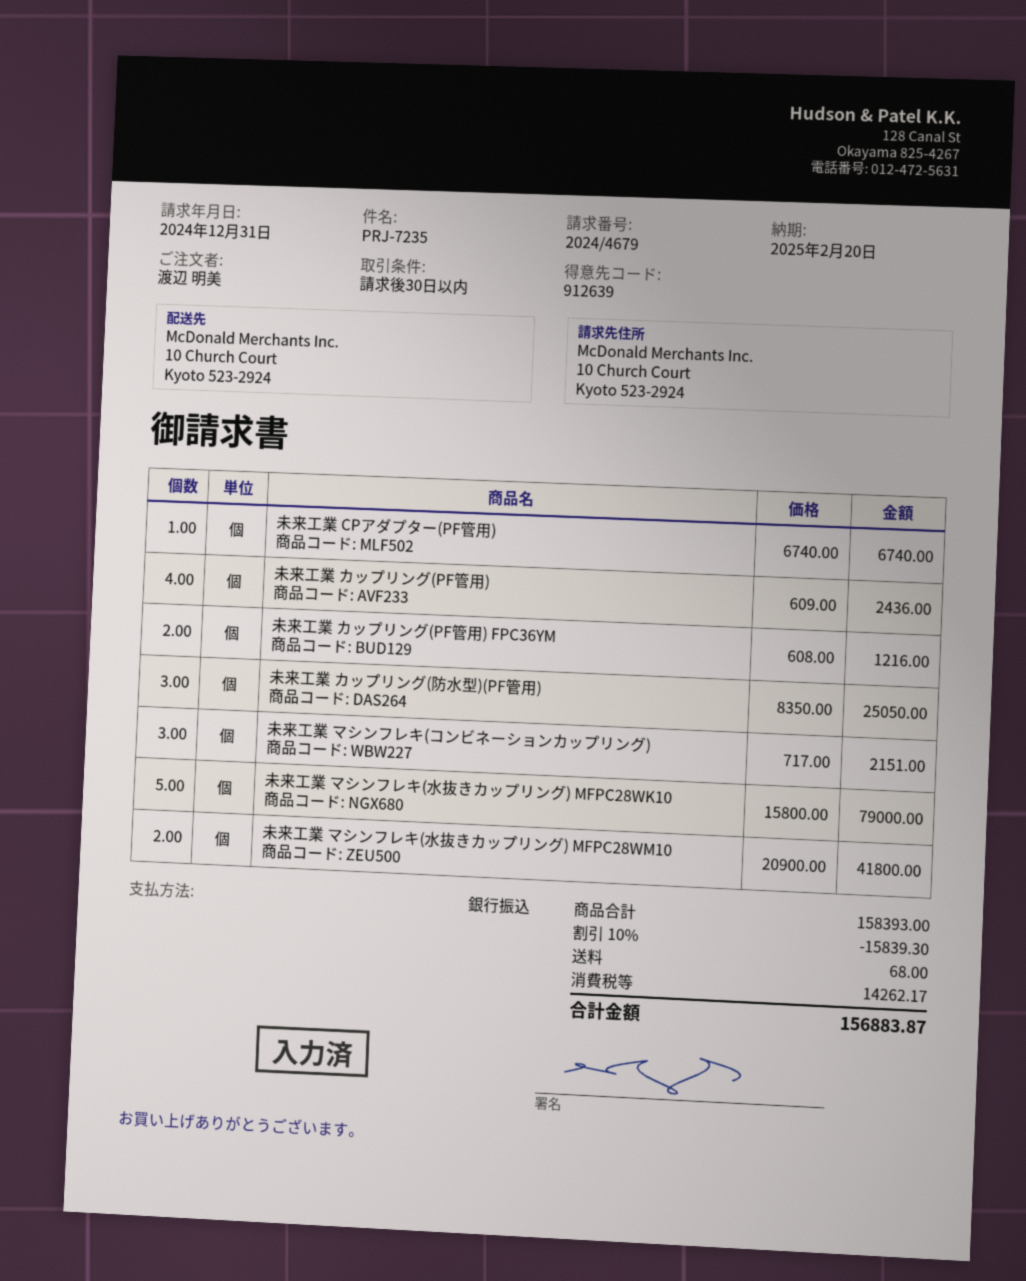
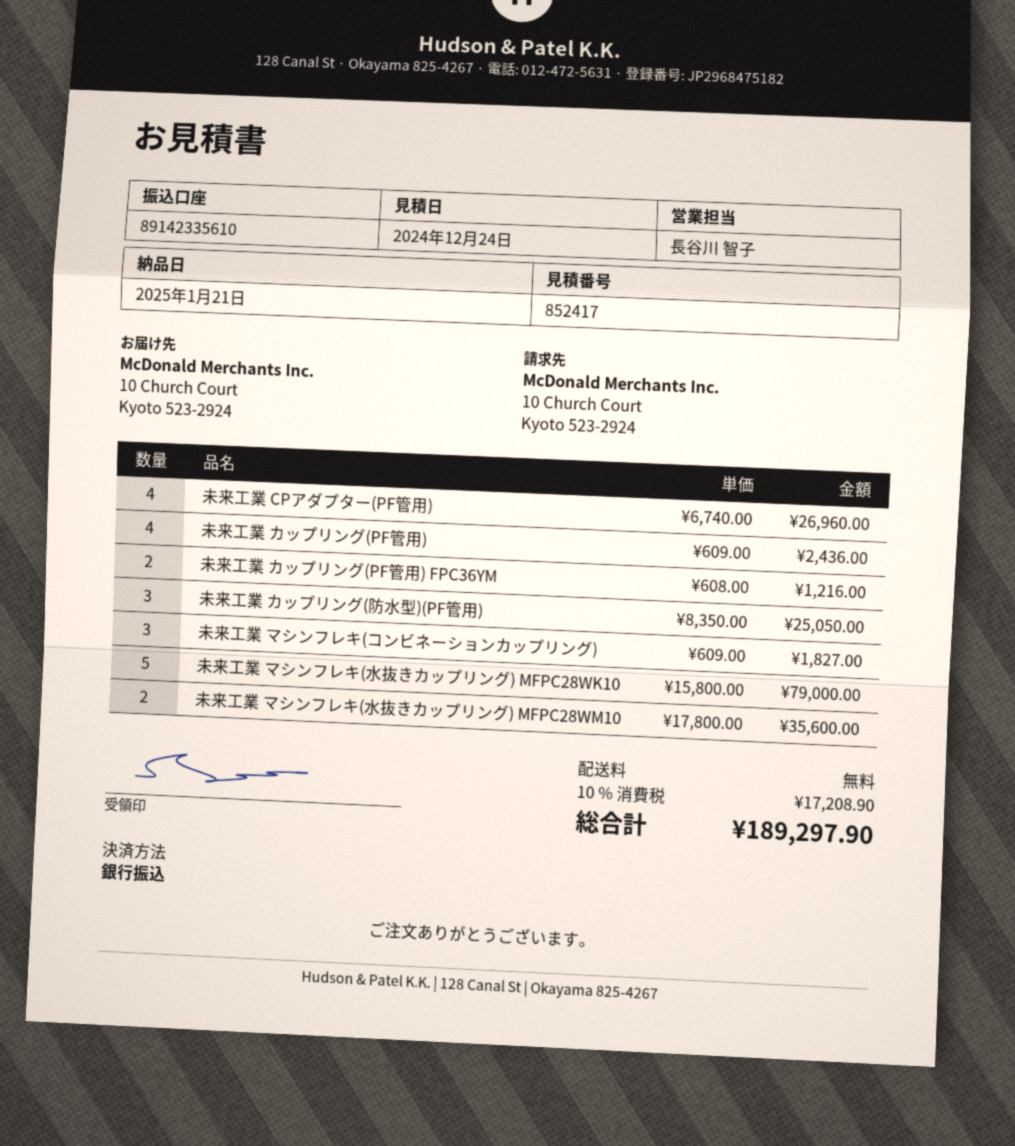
delivery date: 2025-02-20 -> 2025-01-21
未来工業 CPアダプター(PF管用): 1 x 6740.00 = 6740.00 -> 4 x 6740.00 = 26960.00
未来工業 マシンフレキ(コンビネーションカップリング): 3 x 717.00 = 2151.00 -> 3 x 609.00 = 1827.00
未来工業 マシンフレキ(水抜きカップリング) MFPC28WM10: 2 x 20900.00 = 41800.00 -> 2 x 17800.00 = 35600.00
discount: 10% = 15839.30 -> none
shipping: 68.00 -> 0.00
tax: 14262.17 -> 17208.90
total: 156883.87 -> 189297.90

